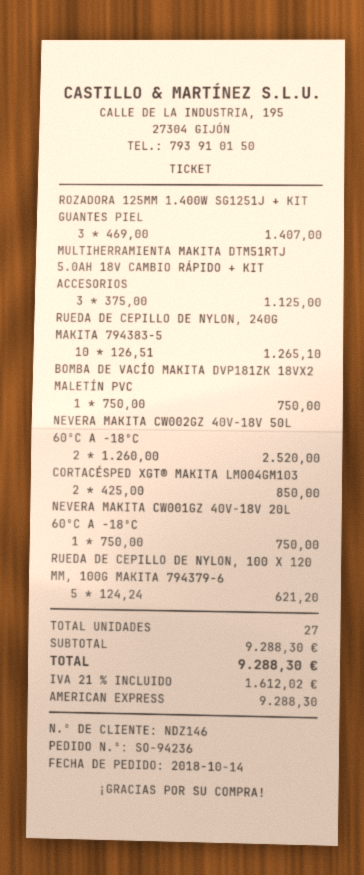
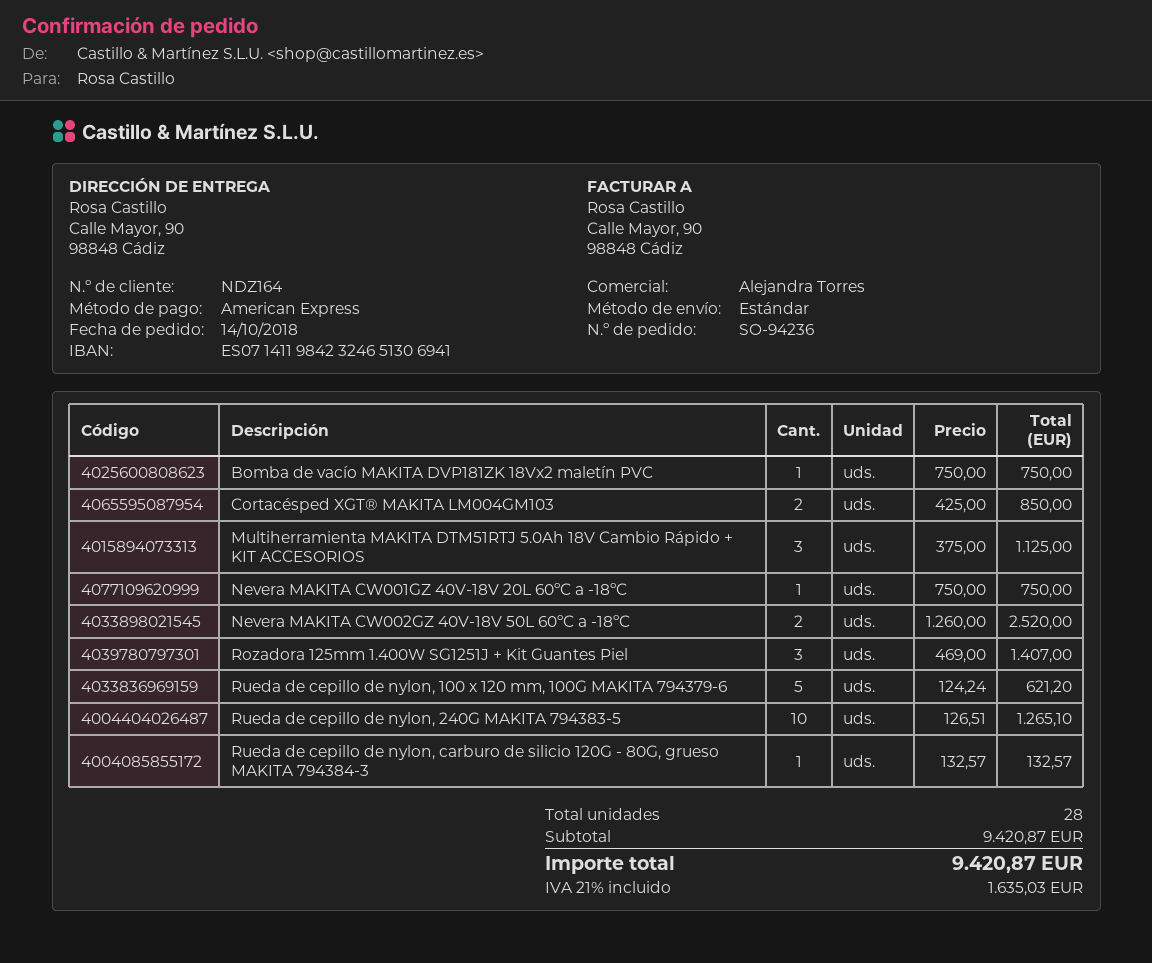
customer number: NDZ146 -> NDZ164
Rueda de cepillo de nylon, carburo de silicio 120G - 80G, grueso MAKITA 794384-3: none -> 1 x 132.57 = 132.57
total quantity: 27 -> 28
subtotal: 9288.30 -> 9420.87
tax: 21% = 1612.02 -> 21% = 1635.03
total: 9288.30 -> 9420.87

